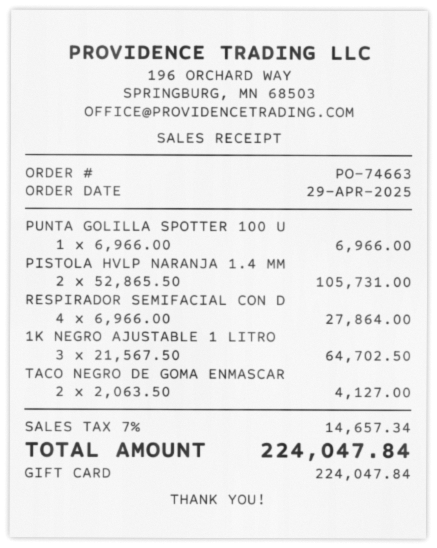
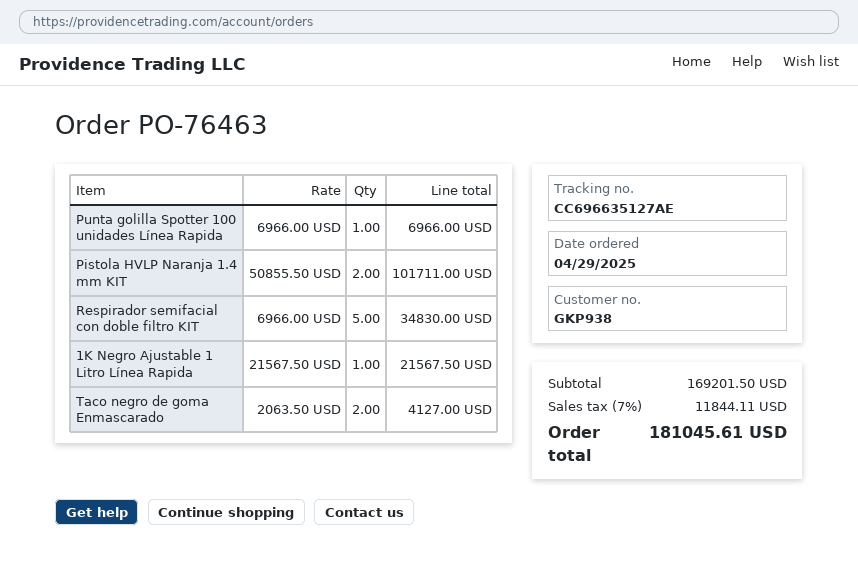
order number: PO-74663 -> PO-76463
PISTOLA HVLP NARANJA 1.4 MM: 2 x 52865.50 = 105731.00 -> 2 x 50855.50 = 101711.00
RESPIRADOR SEMIFACIAL CON D: 4 x 6966.00 = 27864.00 -> 5 x 6966.00 = 34830.00
1K NEGRO AJUSTABLE 1 LITRO: 3 x 21567.50 = 64702.50 -> 1 x 21567.50 = 21567.50
tax: 7% = 14657.34 -> 7% = 11844.11
total: 224047.84 -> 181045.61

